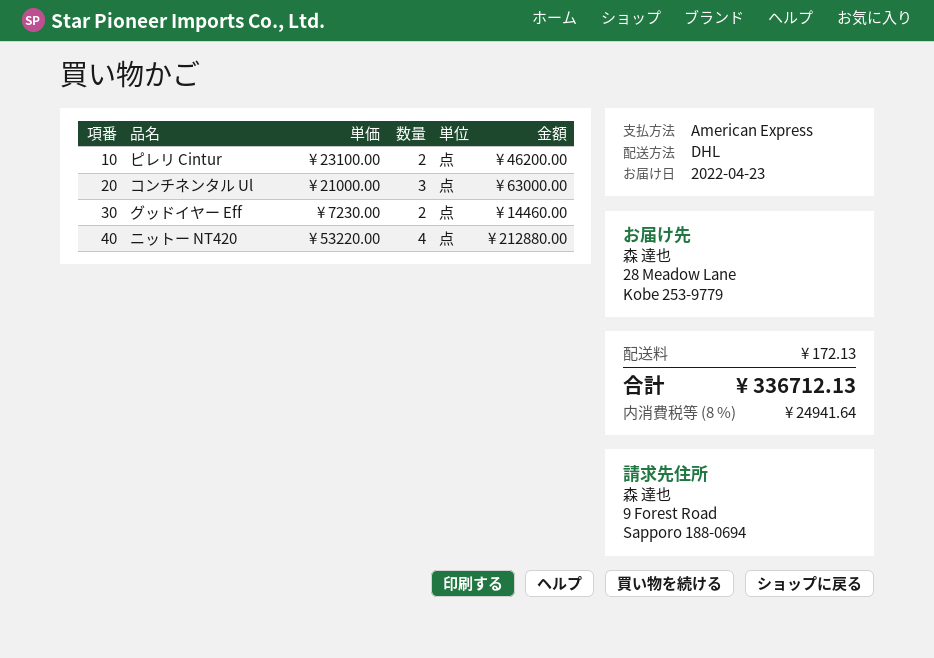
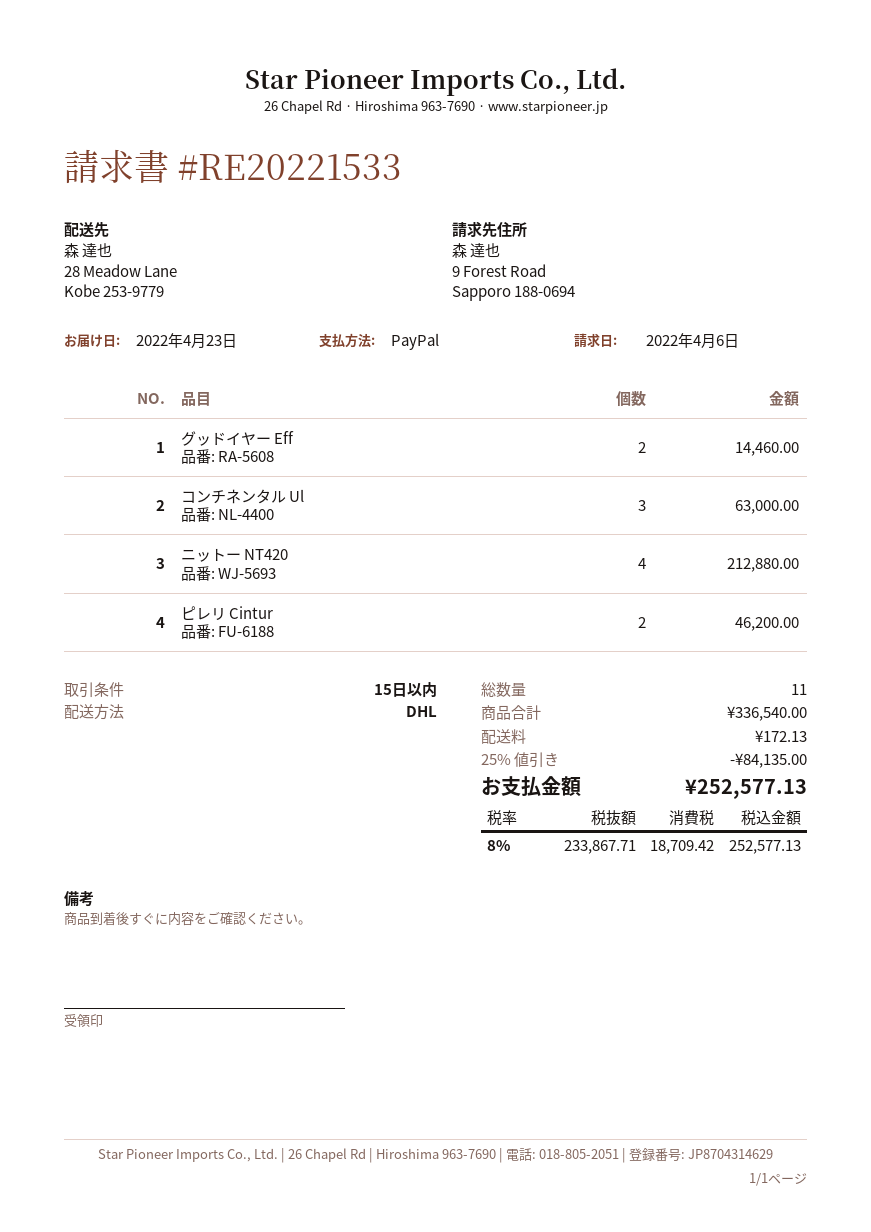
payment method: American Express -> PayPal
discount: none -> 25% = 84135.00
tax: 8% = 24941.64 -> 8% = 18709.42
total: 336712.13 -> 252577.13

